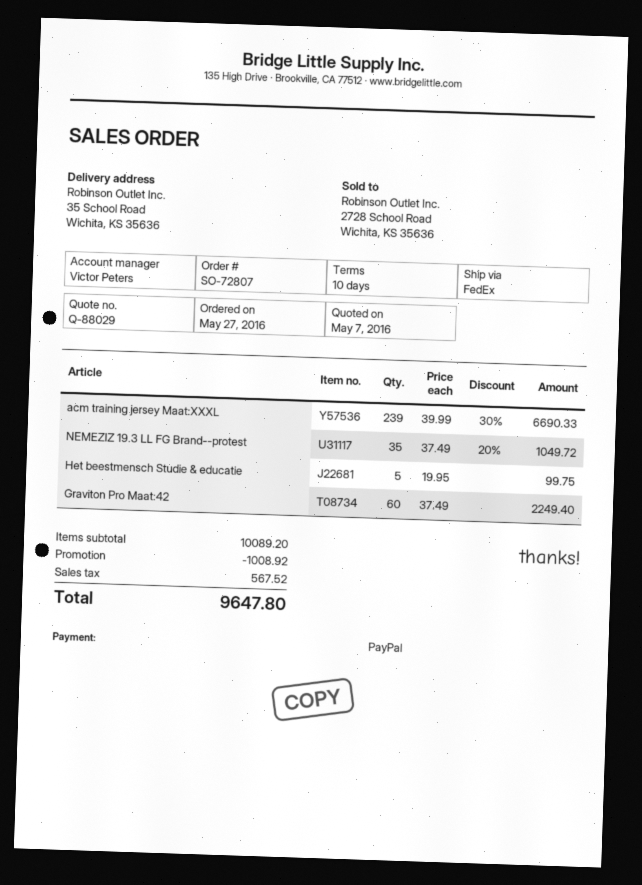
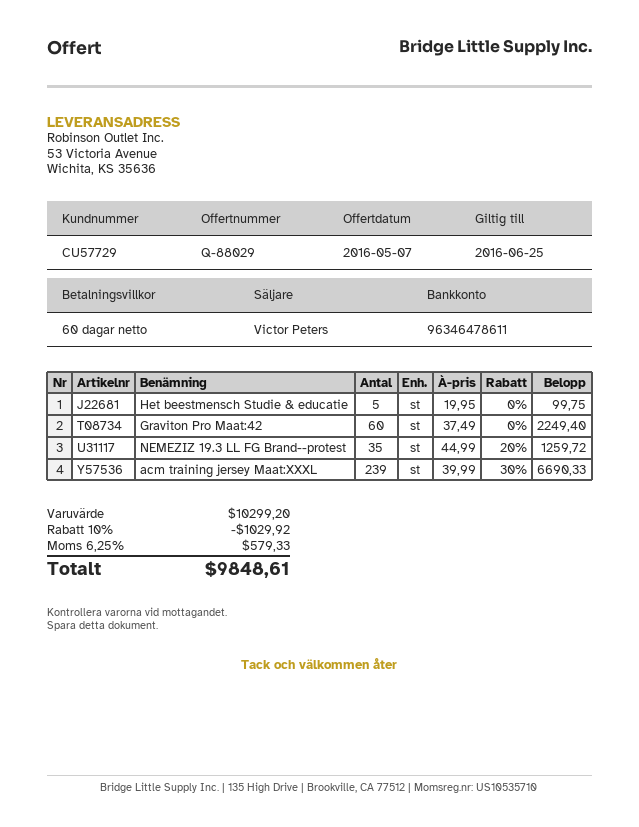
payment terms: 10 days -> 60 days
ship to: 35 School Road, Wichita, KS 35636 -> 53 Victoria Avenue, Wichita, KS 35636
NEMEZIZ 19.3 LL FG Brand--protest: 35 x 37.49 - 20% = 1049.72 -> 35 x 44.99 - 20% = 1259.72
subtotal: 10089.20 -> 10299.20
discount: 1008.92 -> 1029.92
tax: 567.52 -> 579.33
total: 9647.80 -> 9848.61

